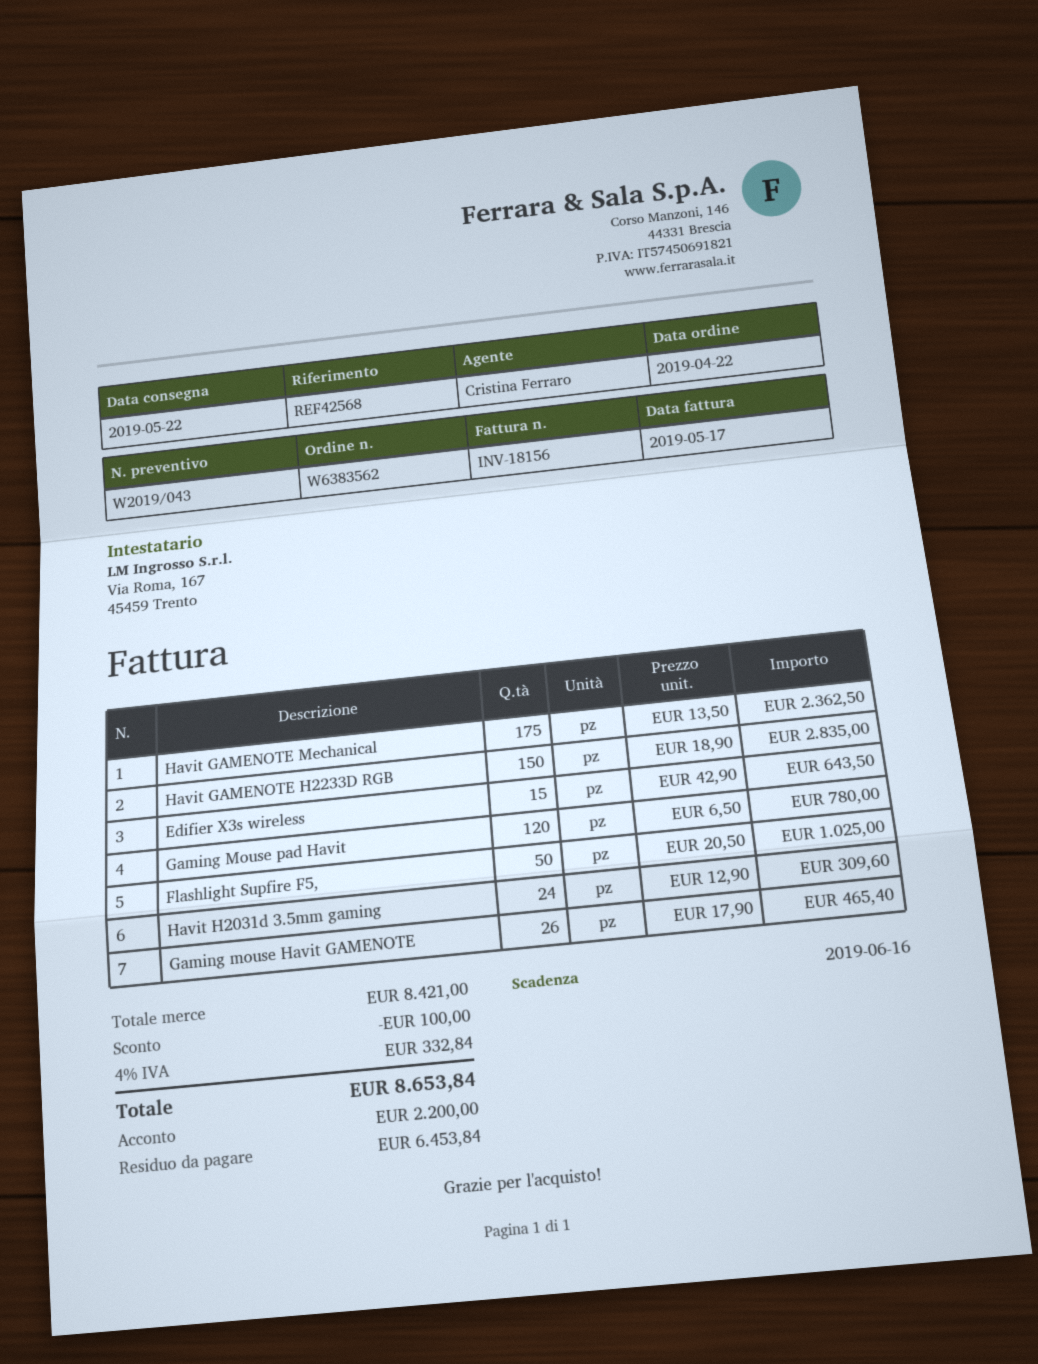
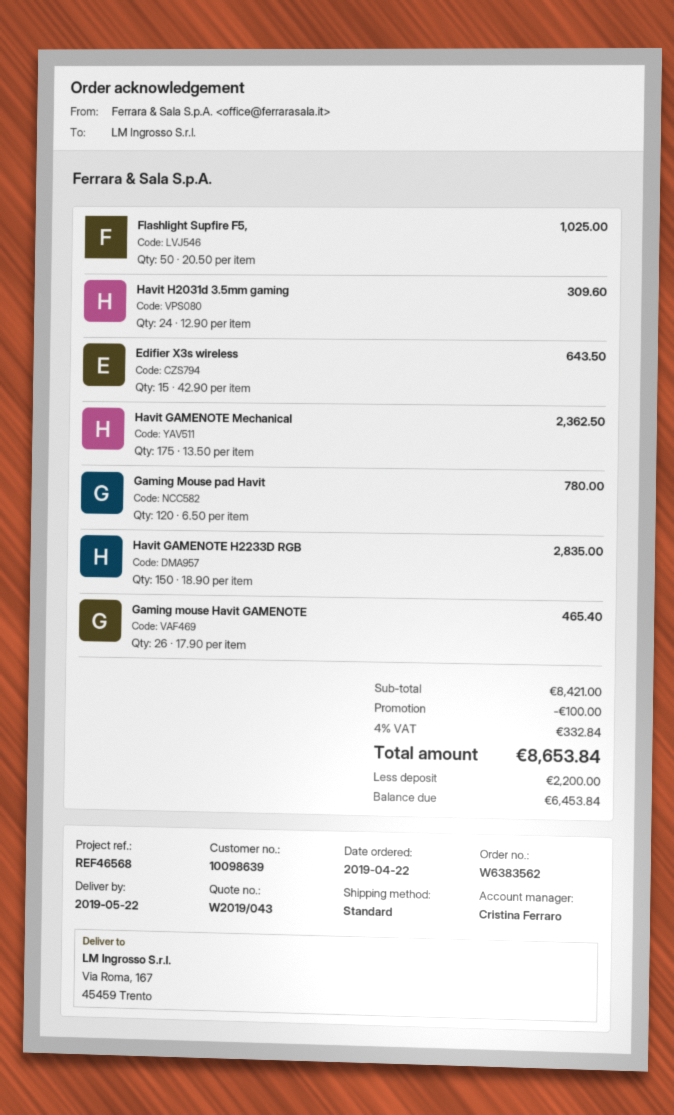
reference: REF42568 -> REF46568

